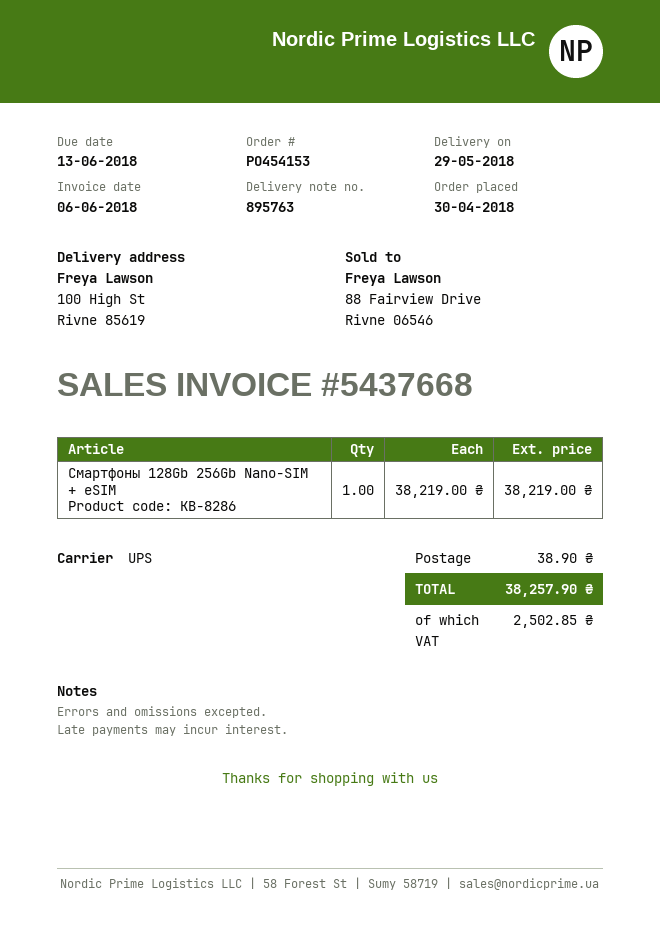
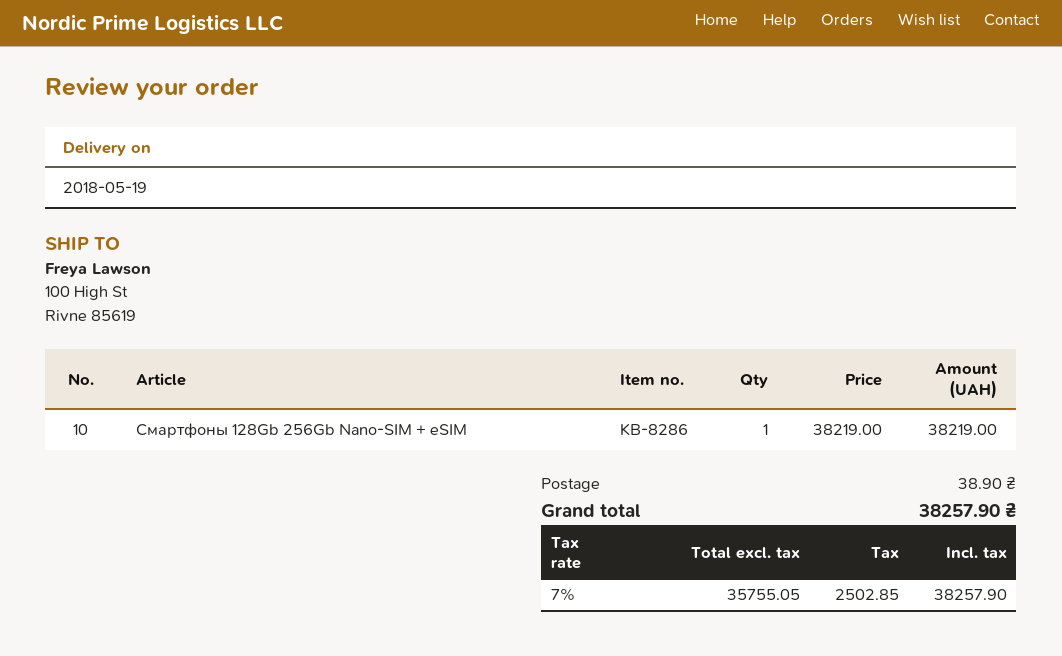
delivery date: 2018-05-29 -> 2018-05-19

